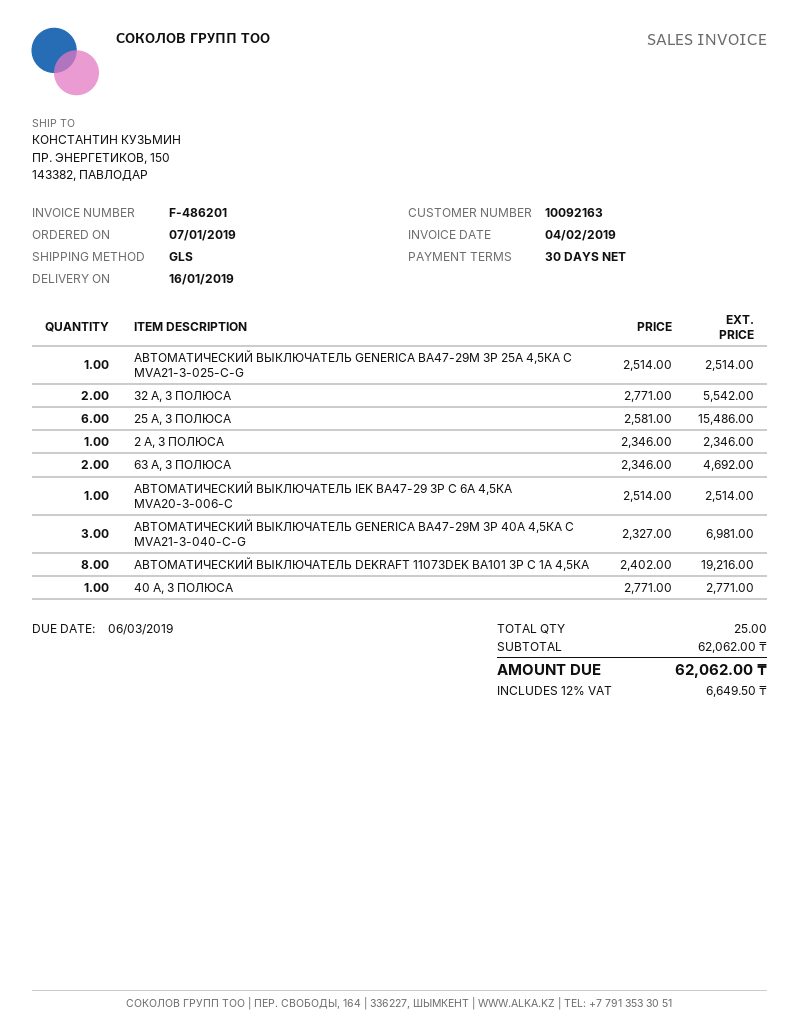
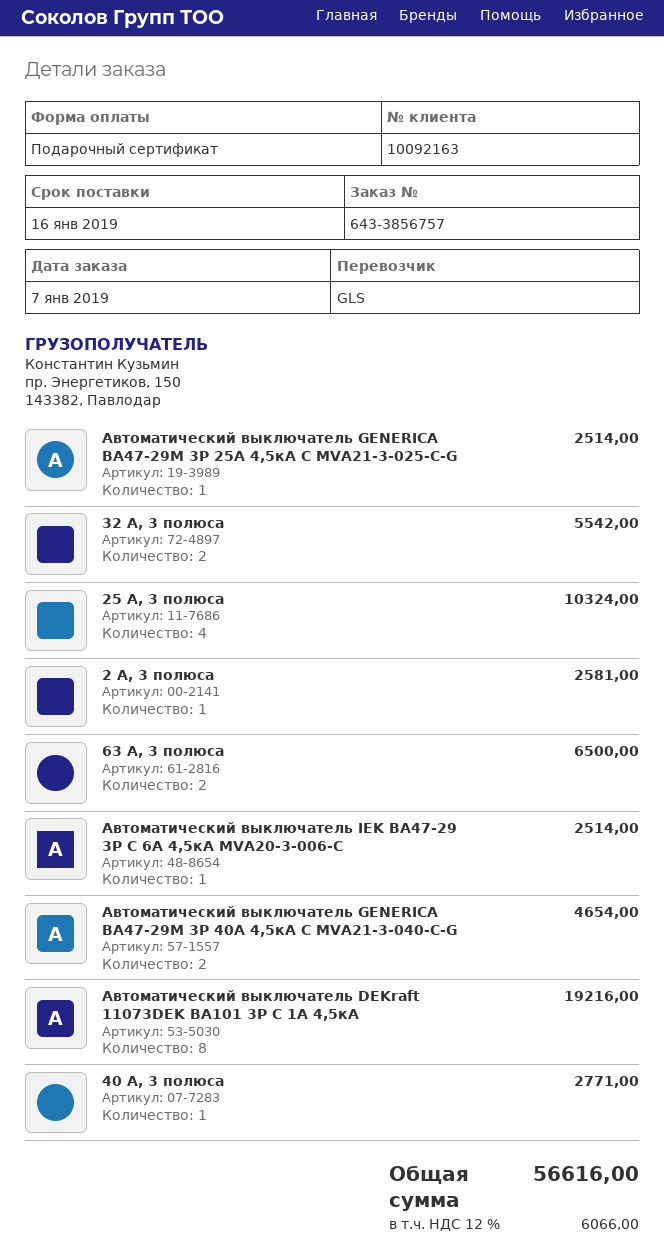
25 А, 3 ПОЛЮСА: 6 for 15486.00 -> 4 for 10324.00
2 A, 3 ПОЛЮСА: 1 for 2346.00 -> 1 for 2581.00
63 А, 3 ПОЛЮСА: 2 for 4692.00 -> 2 for 6500.00
АВТОМАТИЧЕСКИЙ ВЫКЛЮЧАТЕЛЬ GENERICA ВА47-29М 3P 40А 4,5КА C MVA21-3-040-C-G: 3 for 6981.00 -> 2 for 4654.00
tax: 12% = 6649.50 -> 12% = 6066.00
total: 62062.00 -> 56616.00

